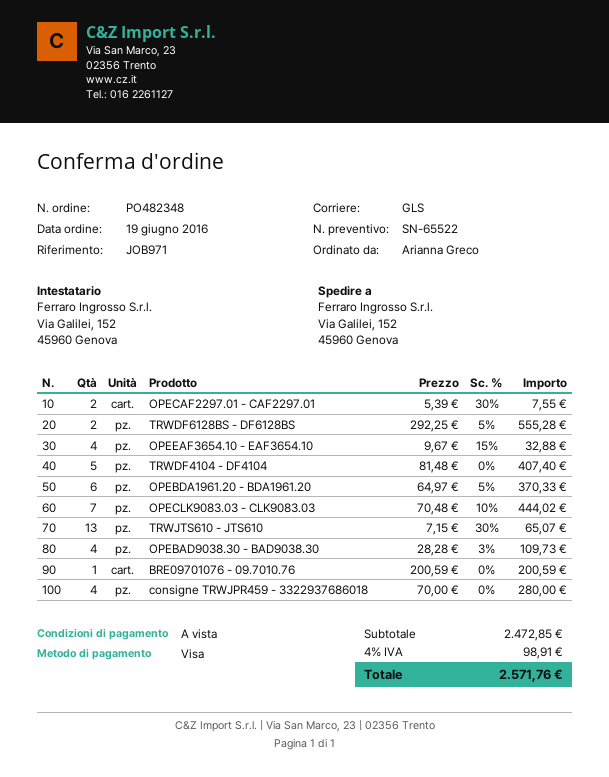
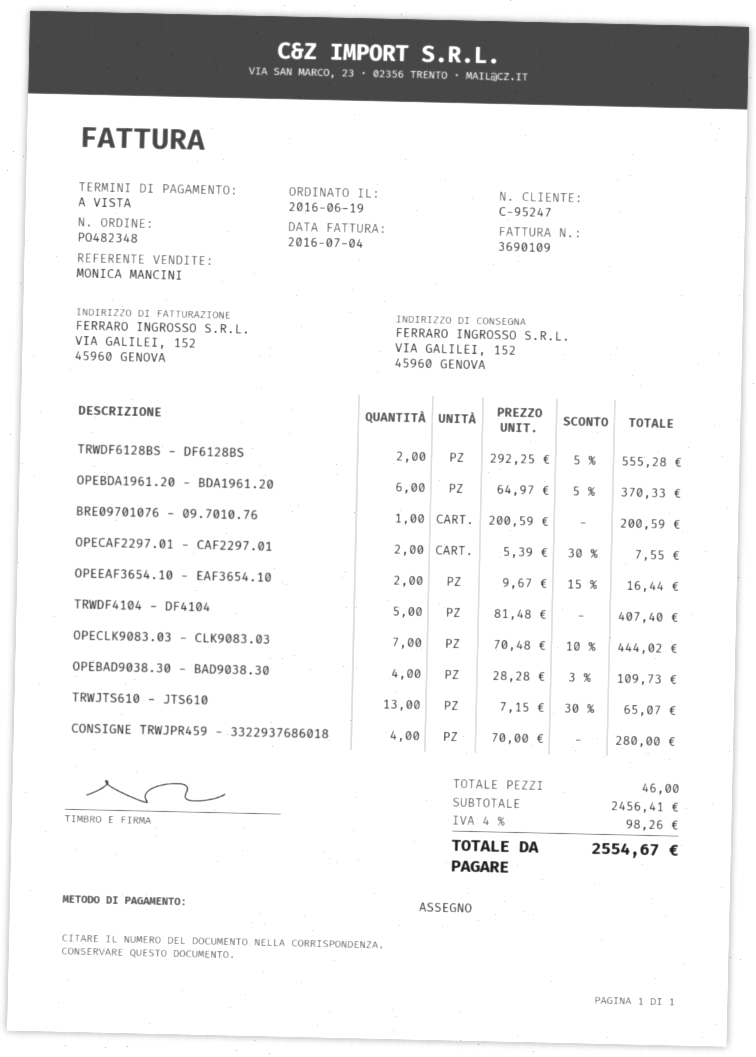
payment method: Visa -> cheque
OPEEAF3654.10 - EAF3654.10: 4 x 9.67 - 15% = 32.88 -> 2 x 9.67 - 15% = 16.44
subtotal: 2472.85 -> 2456.41
tax: 4% = 98.91 -> 4% = 98.26
total: 2571.76 -> 2554.67

